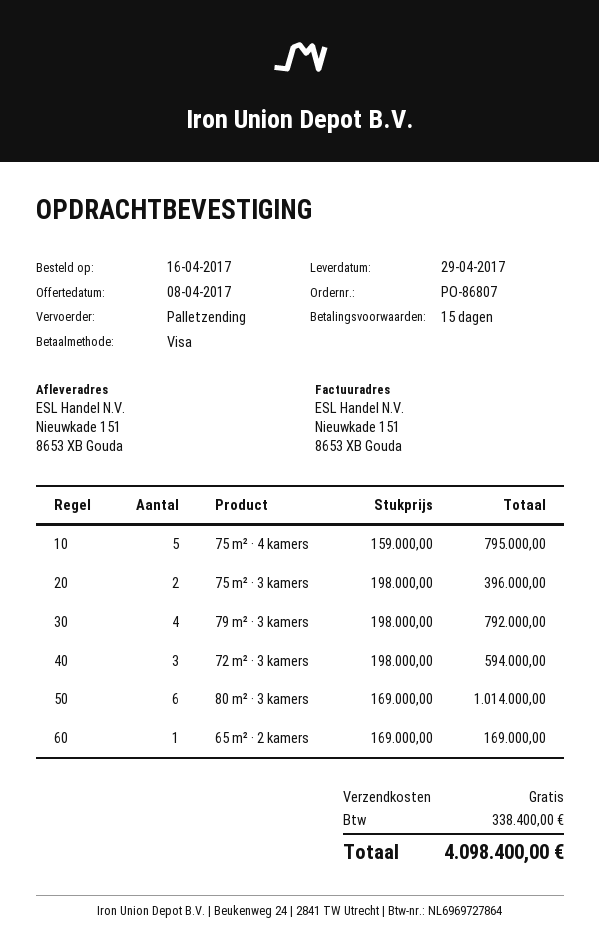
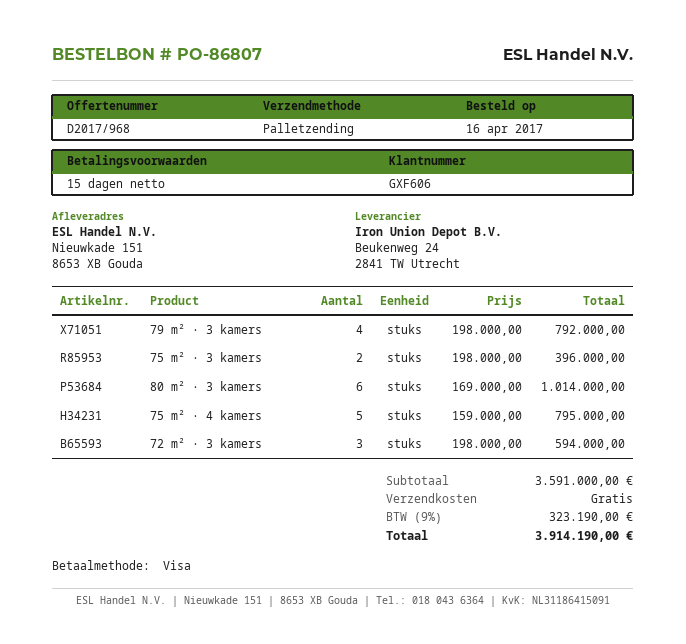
65 m² · 2 kamers: 1 x 169000.00 = 169000.00 -> none
tax: 338400.00 -> 323190.00
total: 4098400.00 -> 3914190.00

